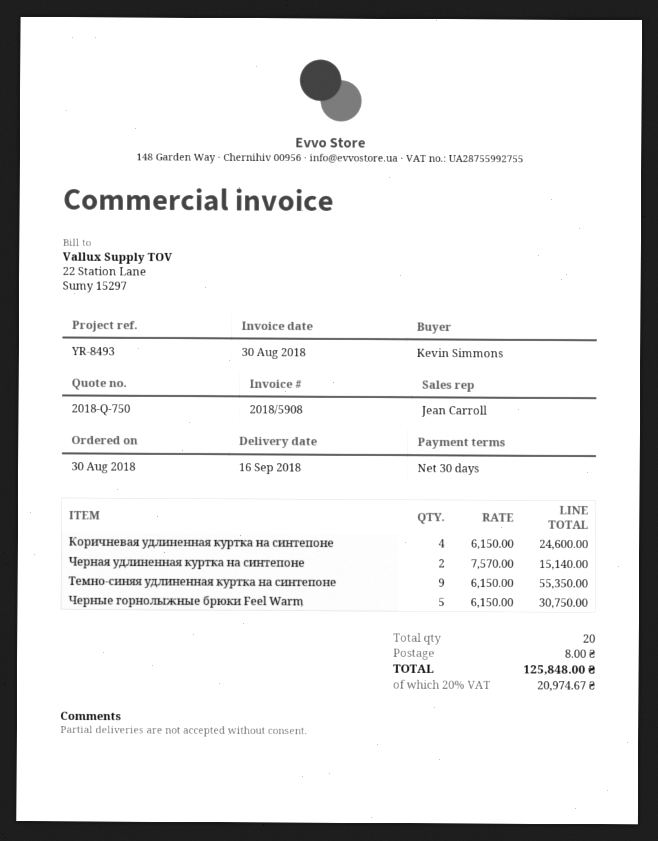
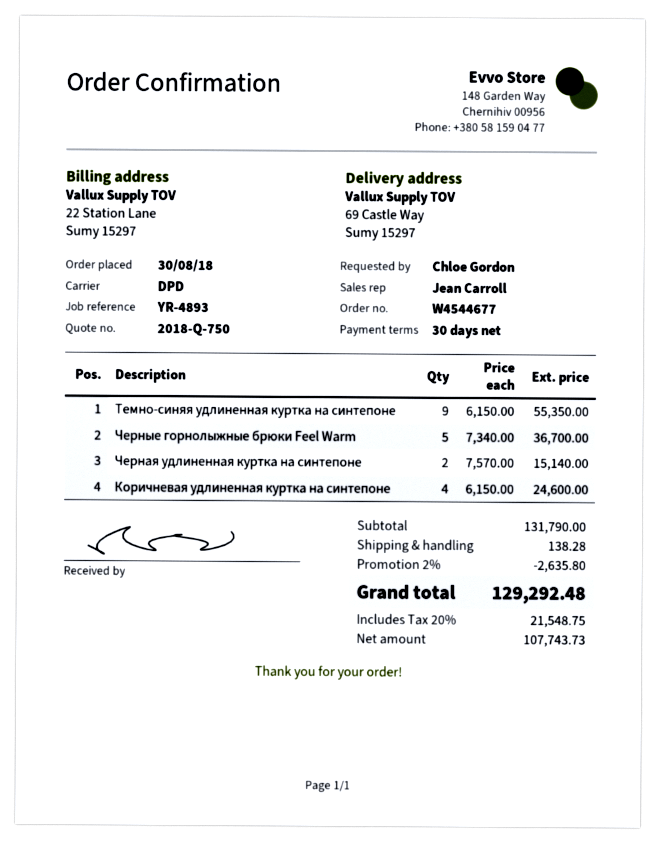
reference: YR-8493 -> YR-4893
ordered by: Kevin Simmons -> Chloe Gordon
Черные горнолыжные брюки Feel Warm: 5 x 6150.00 = 30750.00 -> 5 x 7340.00 = 36700.00
discount: none -> 2% = 2635.80
shipping: 8.00 -> 138.28
tax: 20% = 20974.67 -> 20% = 21548.75
total: 125848.00 -> 129292.48

